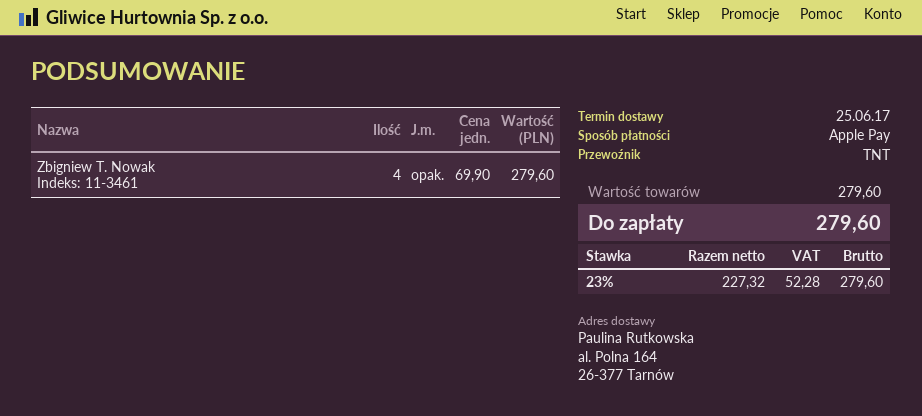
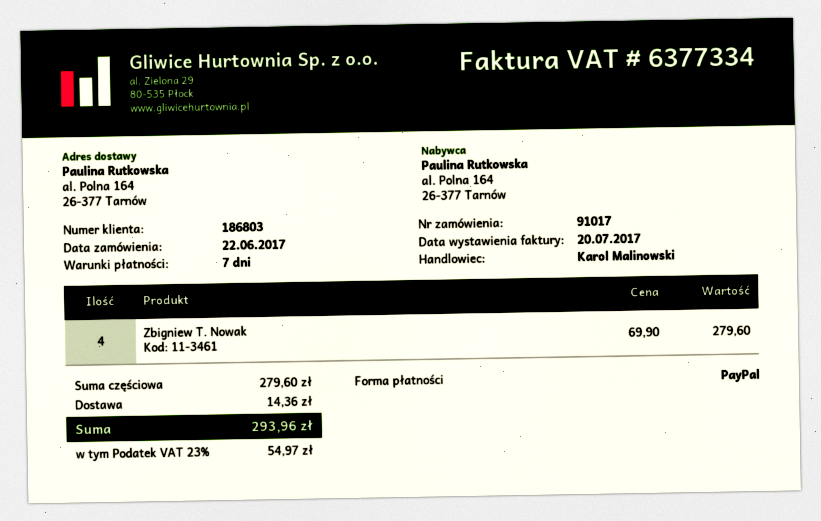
payment method: Apple Pay -> PayPal
shipping: none -> 14.36
tax: 23% = 52.28 -> 23% = 54.97
total: 279.60 -> 293.96

